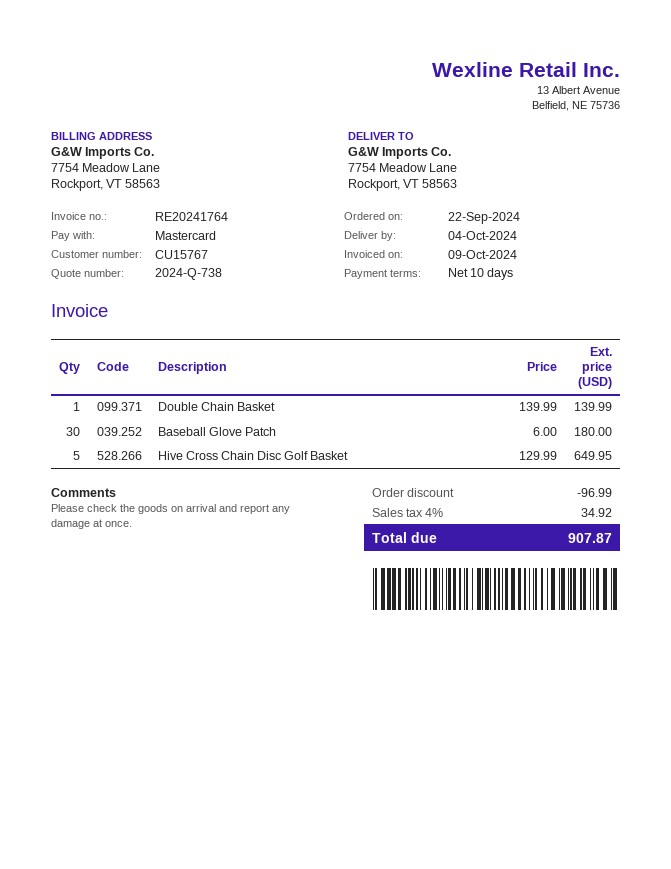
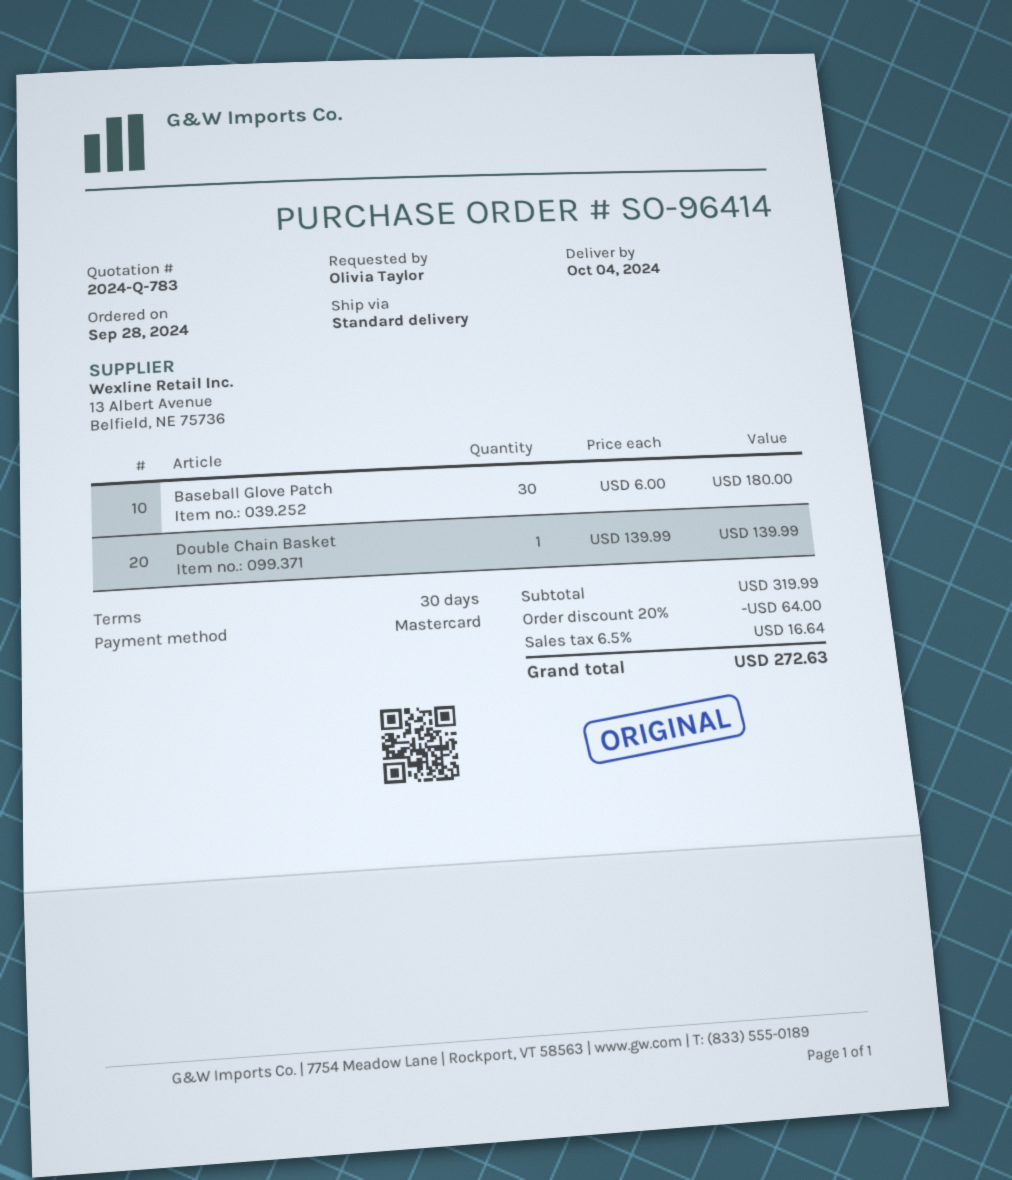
quote number: 2024-Q-738 -> 2024-Q-783
order date: 2024-09-22 -> 2024-09-28
payment terms: 10 days -> 30 days
Hive Cross Chain Disc Golf Basket: 5 x 129.99 = 649.95 -> none
discount: 96.99 -> 64.00
tax: 4% = 34.92 -> 6.5% = 16.64
total: 907.87 -> 272.63

